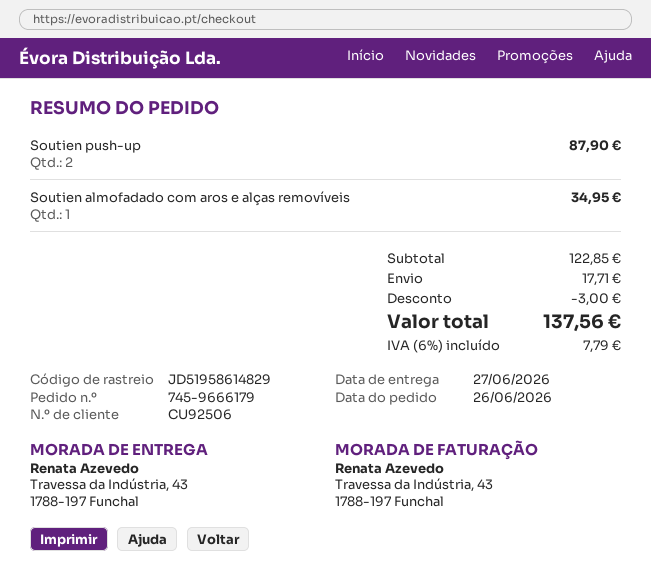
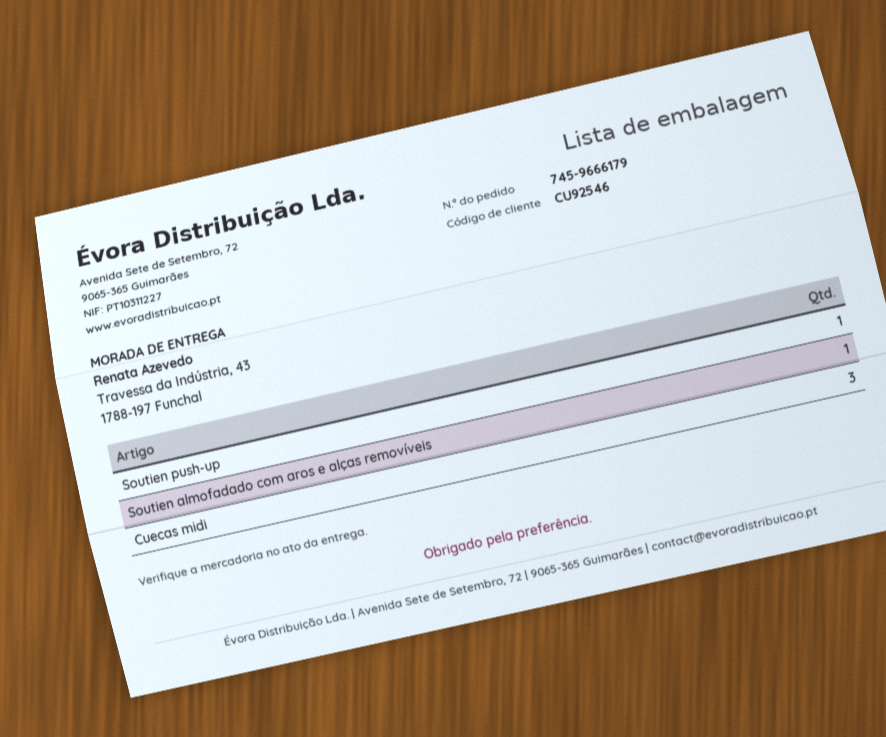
customer number: CU92506 -> CU92546
Soutien push-up: 2 -> 1
Cuecas midi: none -> 3

